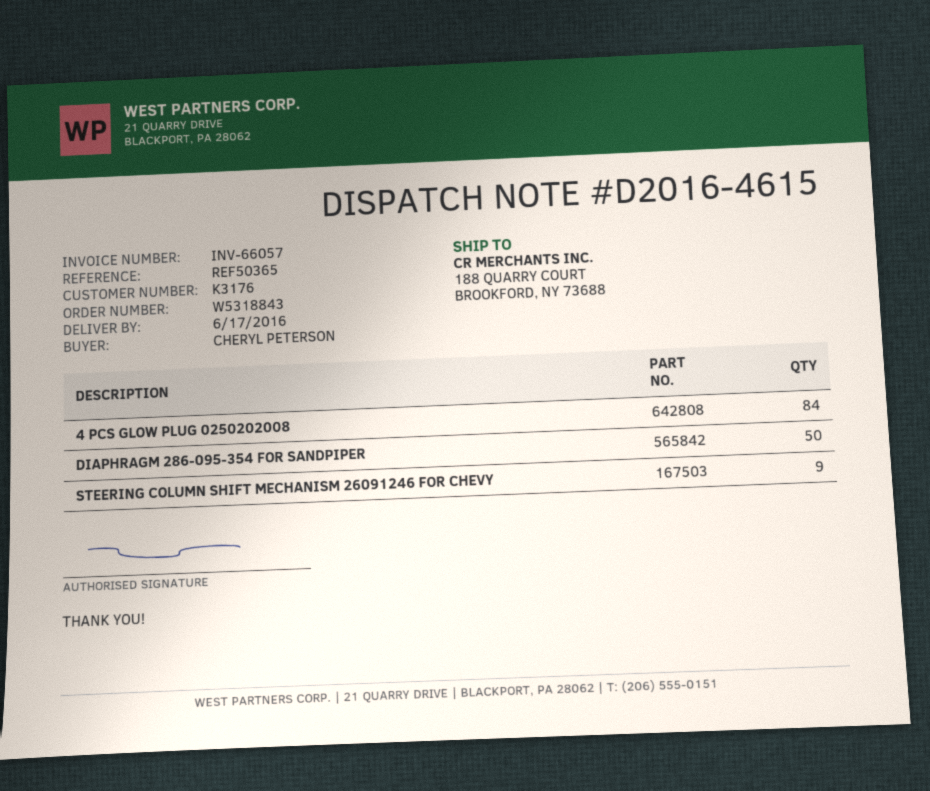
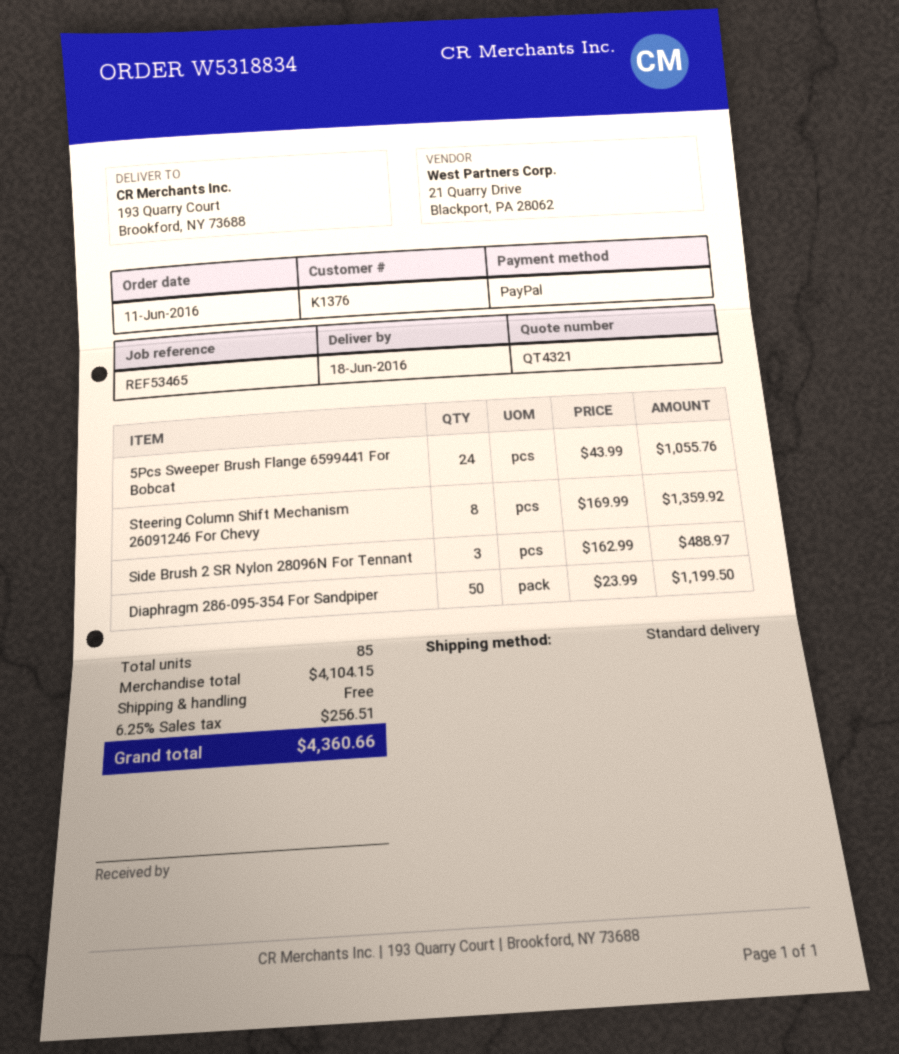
order number: W5318843 -> W5318834
delivery date: 2016-06-17 -> 2016-06-18
customer number: K3176 -> K1376
reference: REF50365 -> REF53465
ship to: 188 QUARRY COURT, BROOKFORD, NY 73688 -> 193 Quarry Court, Brookford, NY 73688
4 PCS GLOW PLUG 0250202008: 84 -> none
STEERING COLUMN SHIFT MECHANISM 26091246 FOR CHEVY: 9 -> 8
5Pcs Sweeper Brush Flange 6599441 For Bobcat: none -> 24
Side Brush 2 SR Nylon 28096N For Tennant: none -> 3

